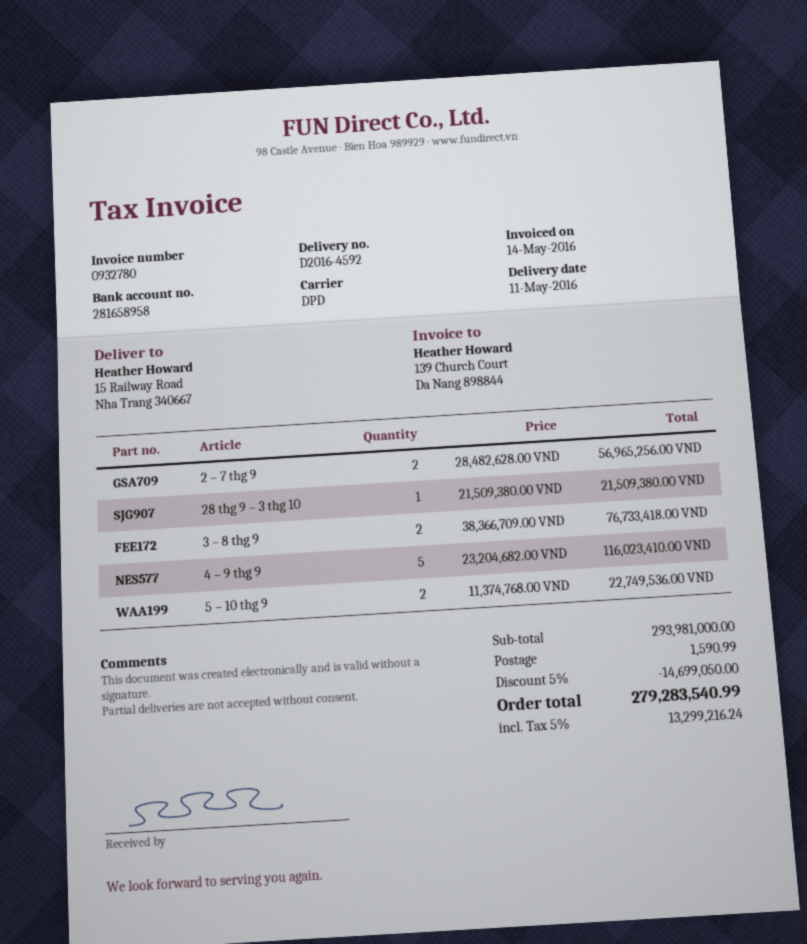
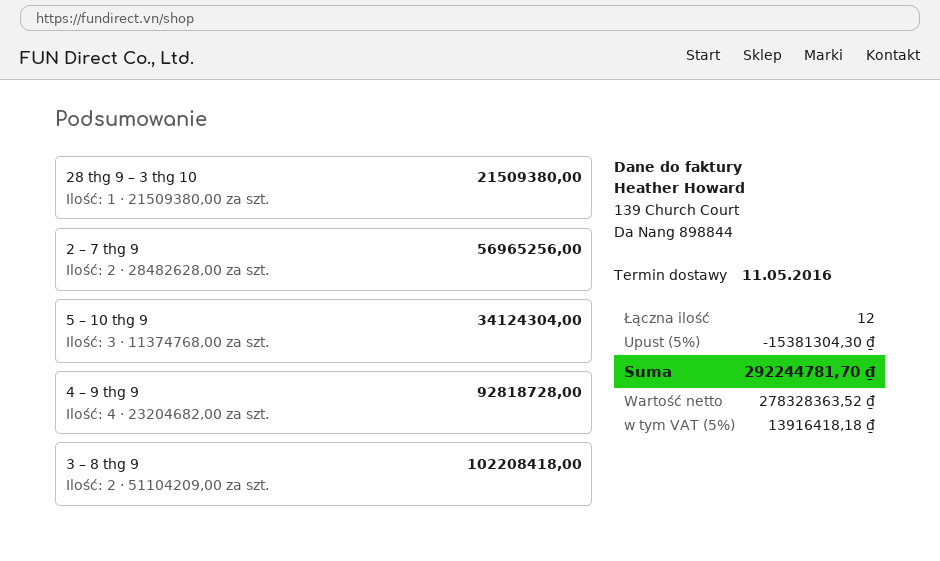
3 – 8 thg 9: 2 x 38366709.00 = 76733418.00 -> 2 x 51104209.00 = 102208418.00
4 – 9 thg 9: 5 x 23204682.00 = 116023410.00 -> 4 x 23204682.00 = 92818728.00
5 – 10 thg 9: 2 x 11374768.00 = 22749536.00 -> 3 x 11374768.00 = 34124304.00
discount: 5% = 14699050.00 -> 5% = 15381304.30
shipping: 1590.99 -> none
tax: 5% = 13299216.24 -> 5% = 13916418.18
total: 279283540.99 -> 292244781.70

